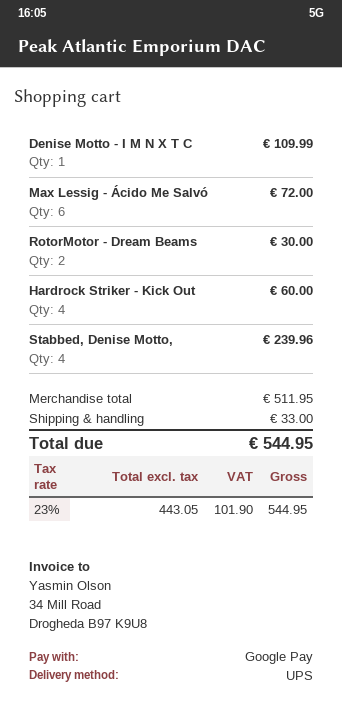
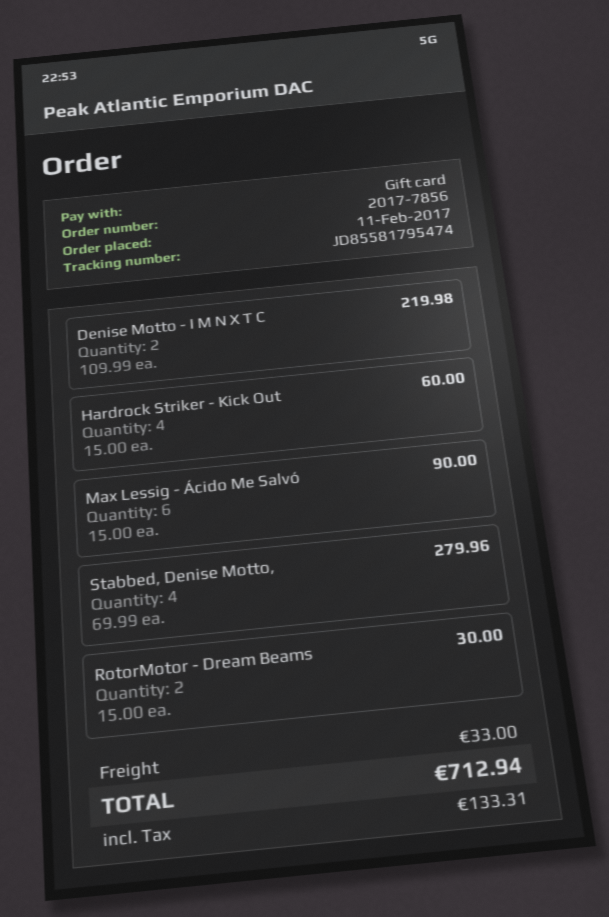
payment method: Google Pay -> gift card
Denise Motto - I M N X T C: 1 for 109.99 -> 2 for 219.98
Max Lessig - Ácido Me Salvó: 6 for 72.00 -> 6 for 90.00
Stabbed, Denise Motto,: 4 for 239.96 -> 4 for 279.96
tax: 101.90 -> 133.31
total: 544.95 -> 712.94

